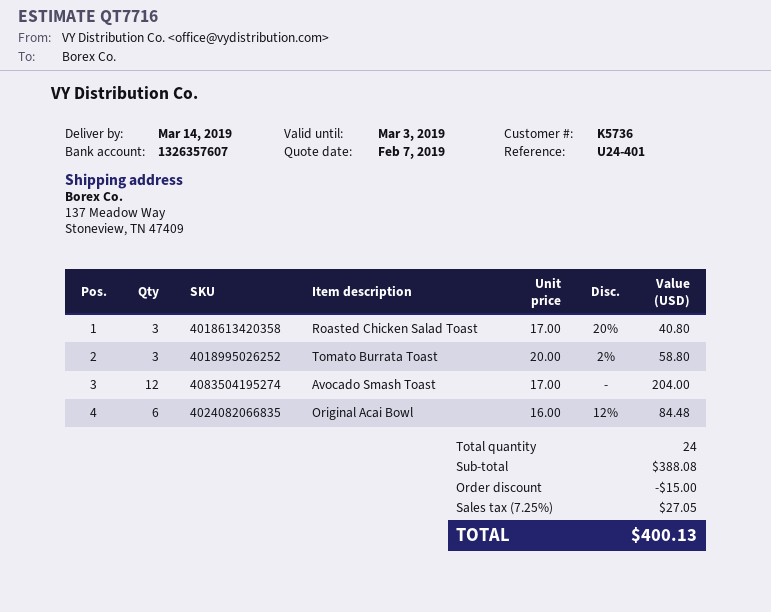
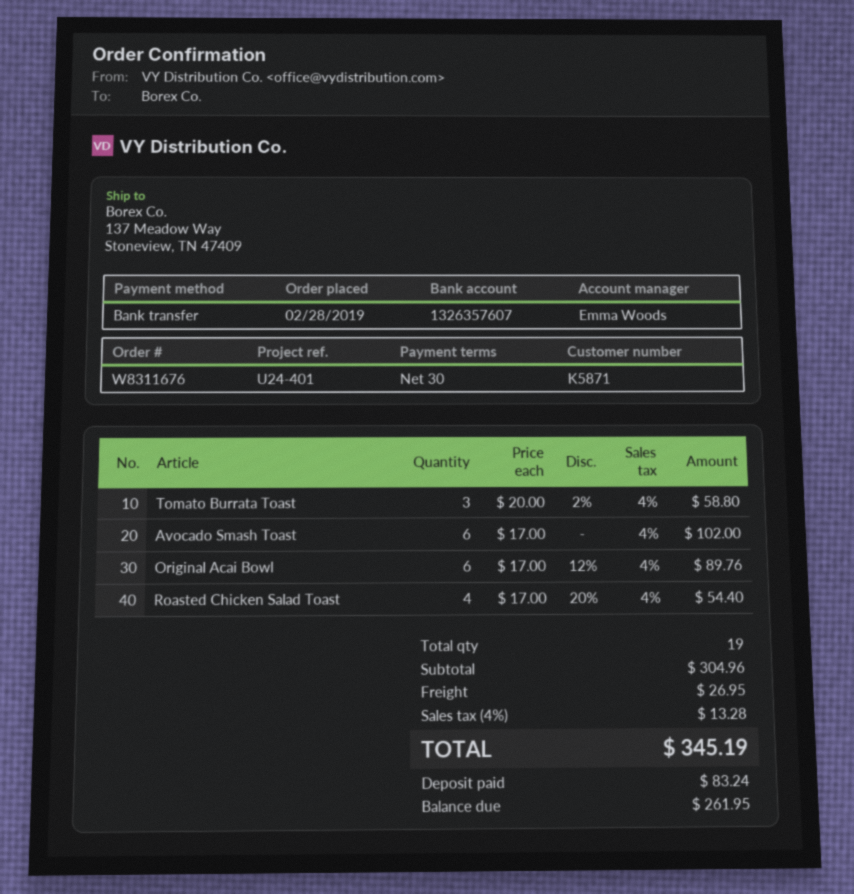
customer number: K5736 -> K5871
Roasted Chicken Salad Toast: 3 x 17.00 - 20% = 40.80 -> 4 x 17.00 - 20% = 54.40
Avocado Smash Toast: 12 x 17.00 = 204.00 -> 6 x 17.00 = 102.00
Original Acai Bowl: 6 x 16.00 - 12% = 84.48 -> 6 x 17.00 - 12% = 89.76
total quantity: 24 -> 19
subtotal: 388.08 -> 304.96
discount: 15.00 -> none
shipping: none -> 26.95
tax: 7.25% = 27.05 -> 4% = 13.28
total: 400.13 -> 345.19

